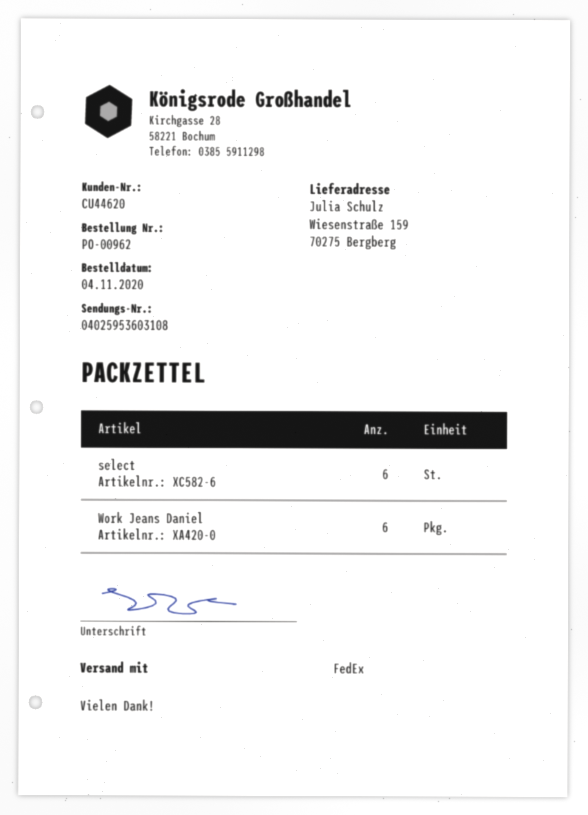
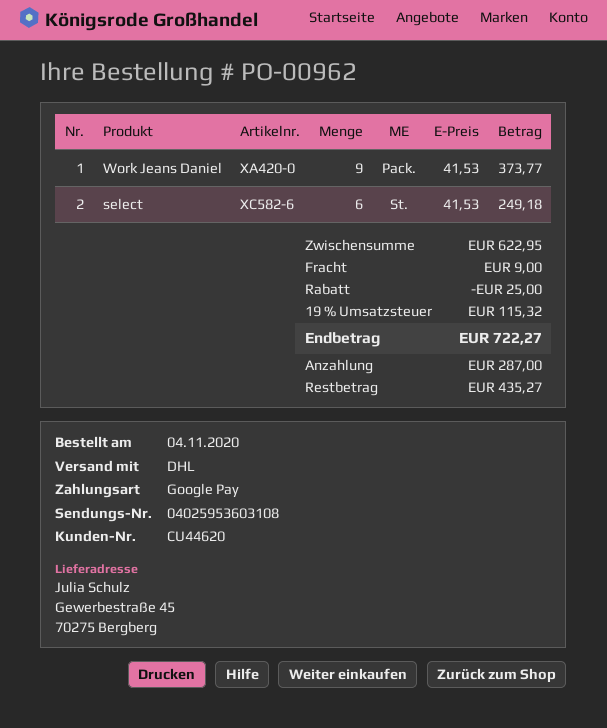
shipping method: FedEx -> DHL
ship to: Wiesenstraße 159, 70275 Bergberg -> Gewerbestraße 45, 70275 Bergberg
Work Jeans Daniel: 6 -> 9

